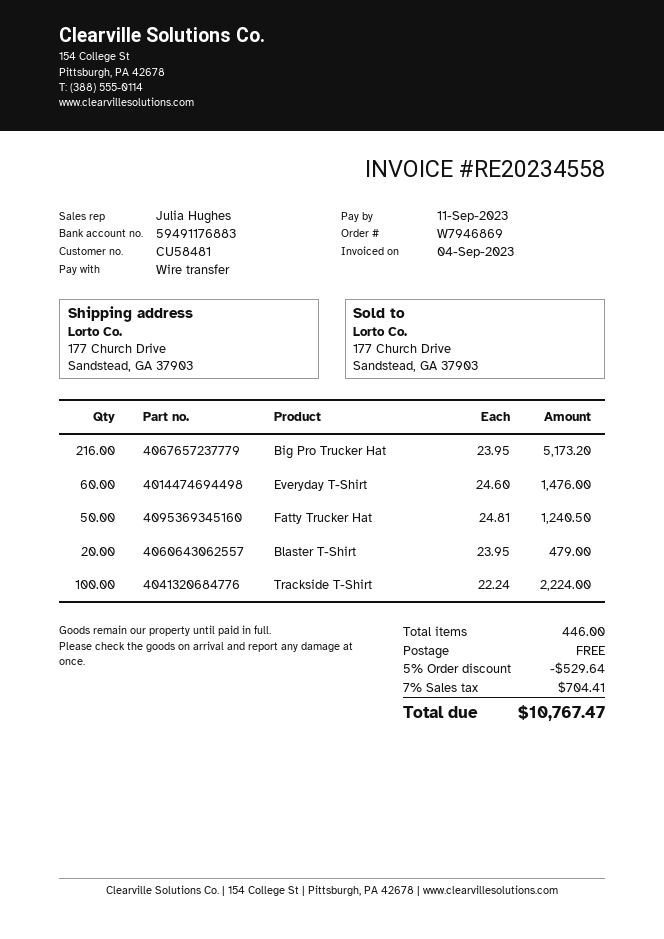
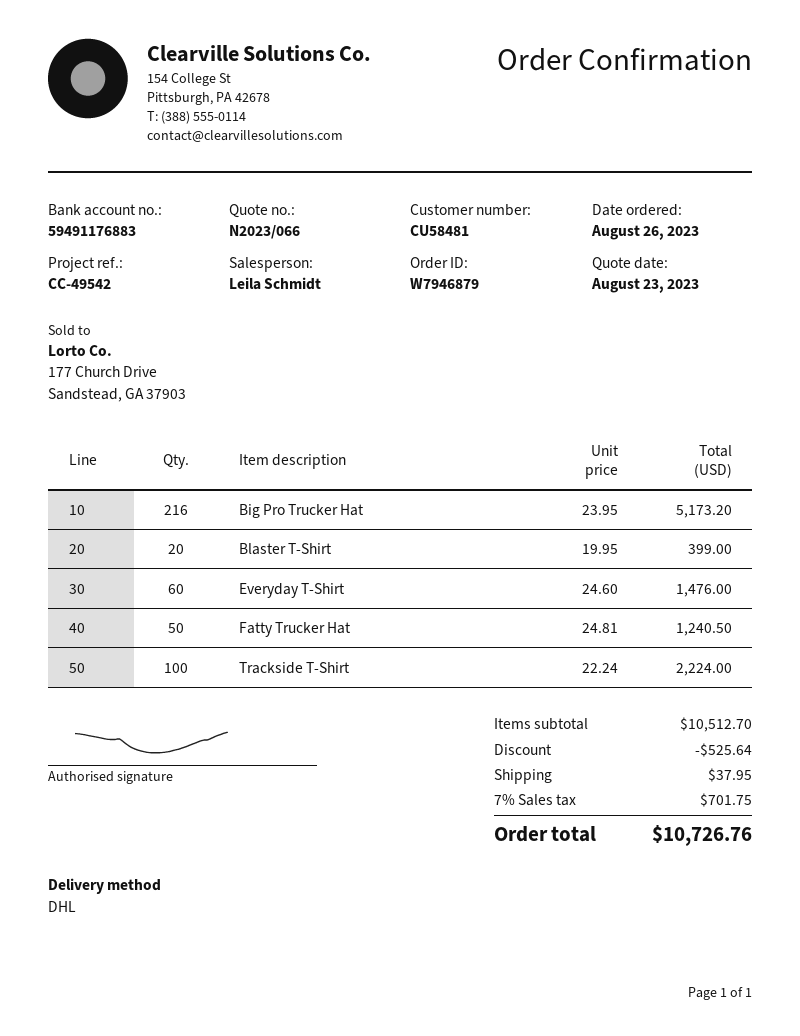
order number: W7946869 -> W7946879
sales rep: Julia Hughes -> Leila Schmidt
Blaster T-Shirt: 20 x 23.95 = 479.00 -> 20 x 19.95 = 399.00
discount: 529.64 -> 525.64
shipping: 0.00 -> 37.95
tax: 7% = 704.41 -> 7% = 701.75
total: 10767.47 -> 10726.76

